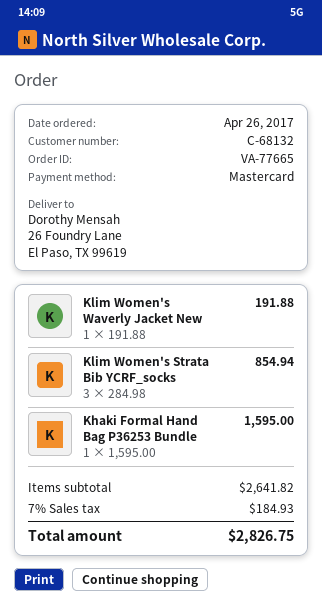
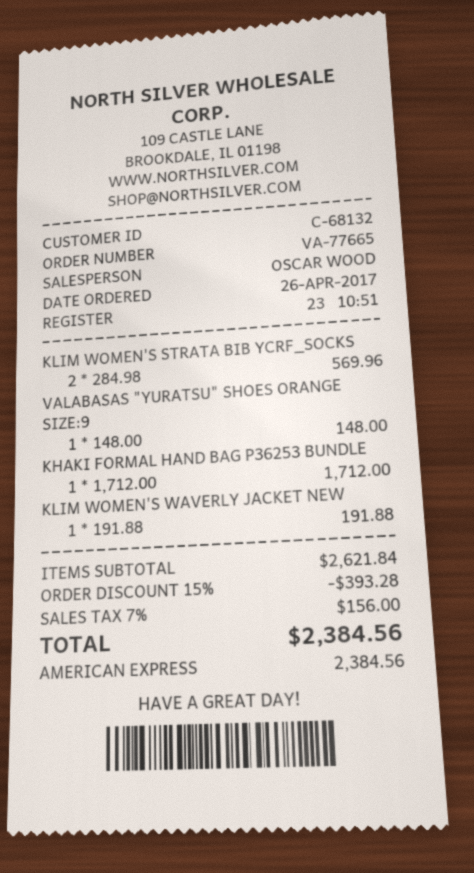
payment method: Mastercard -> American Express
Klim Women's Strata Bib YCRF_socks: 3 x 284.98 = 854.94 -> 2 x 284.98 = 569.96
Khaki Formal Hand Bag P36253 Bundle: 1 x 1595.00 = 1595.00 -> 1 x 1712.00 = 1712.00
VALABASAS "YURATSU" SHOES ORANGE SIZE:9: none -> 1 x 148.00 = 148.00
subtotal: 2641.82 -> 2621.84
discount: none -> 15% = 393.28
tax: 7% = 184.93 -> 7% = 156.00
total: 2826.75 -> 2384.56

